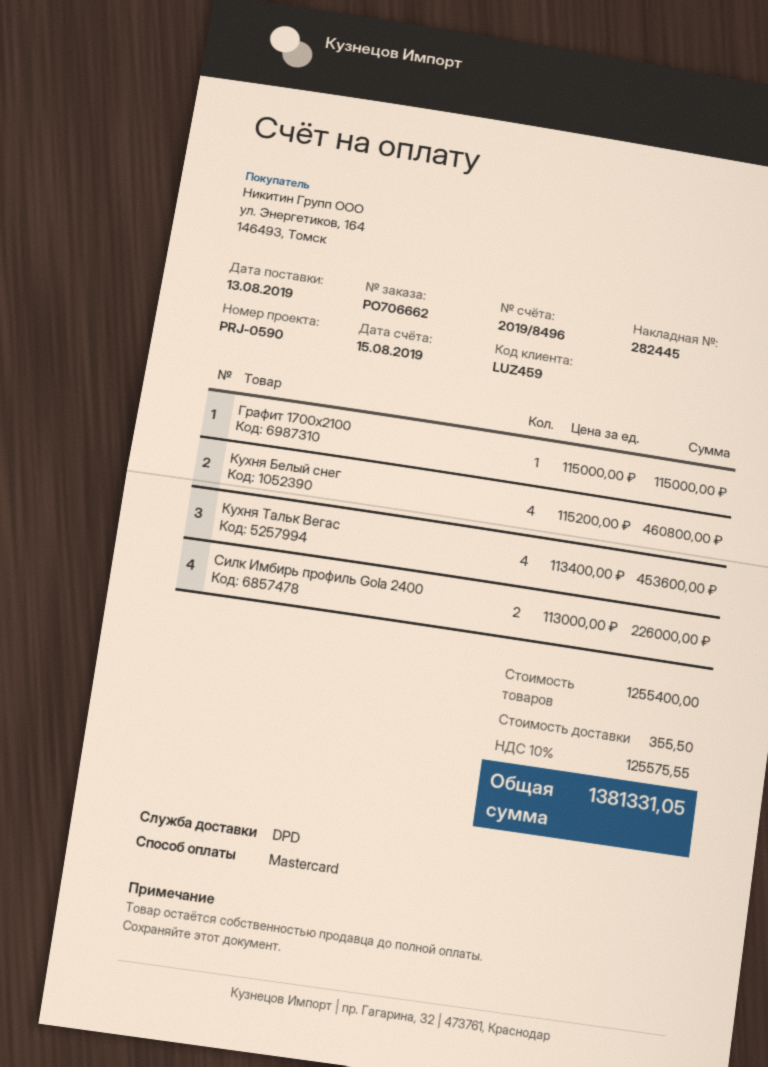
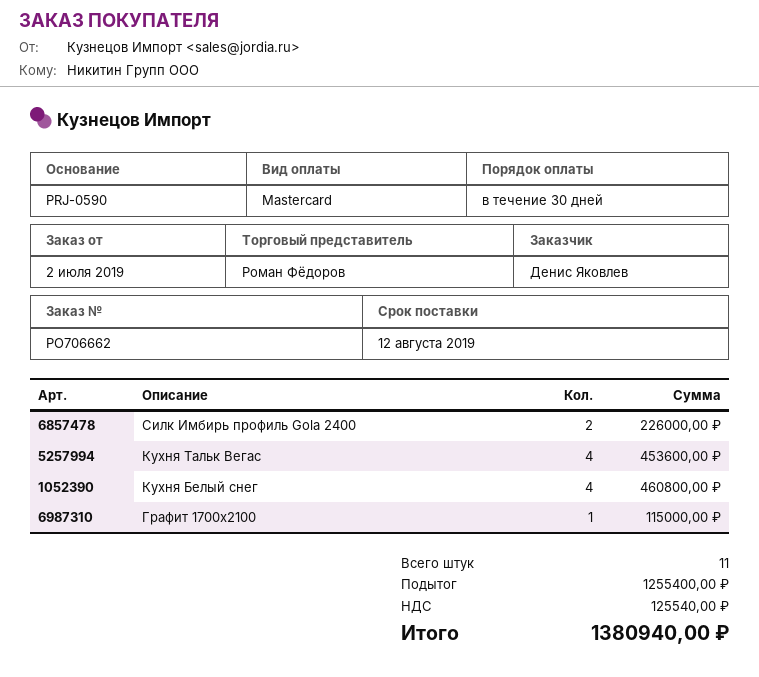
delivery date: 2019-08-13 -> 2019-08-12
shipping: 355.50 -> none
tax: 125575.55 -> 125540.00
total: 1381331.05 -> 1380940.00

